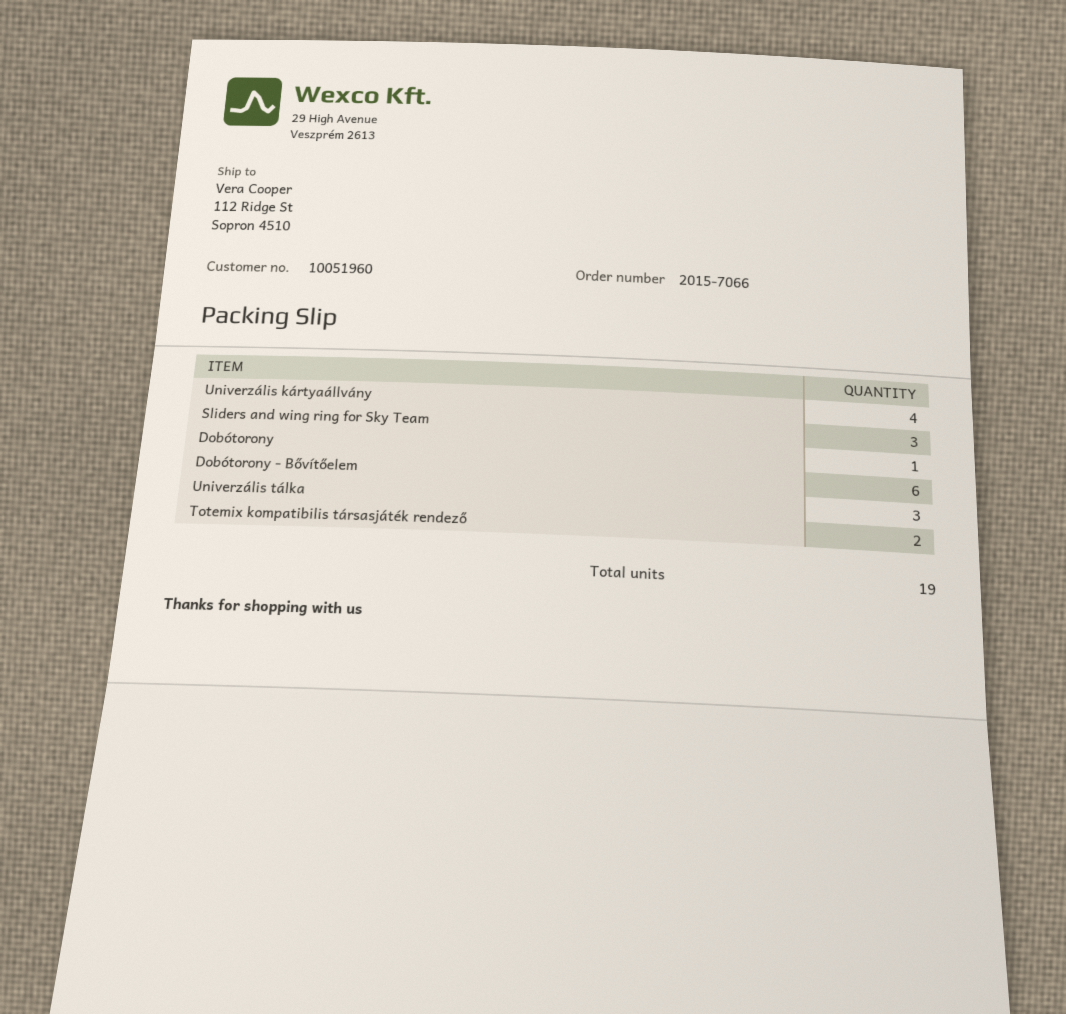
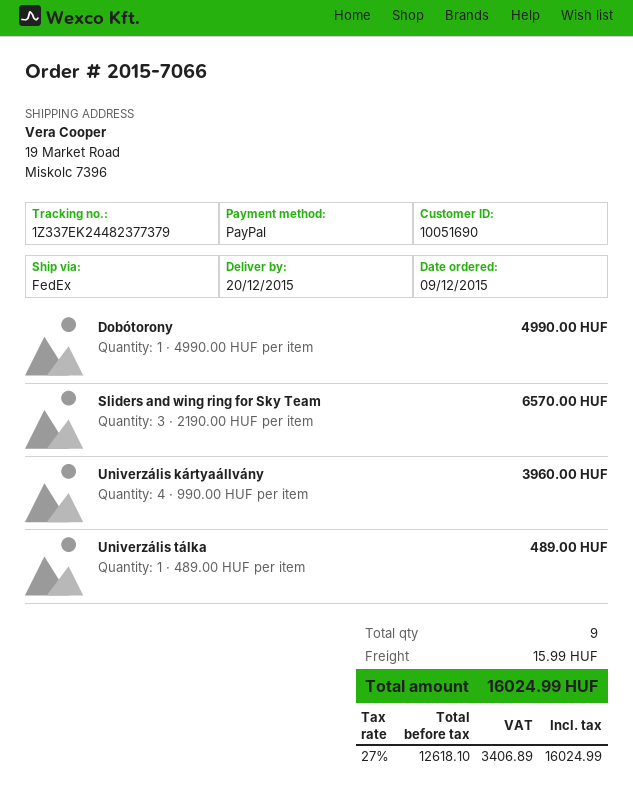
customer number: 10051960 -> 10051690
ship to: 112 Ridge St, Sopron 4510 -> 19 Market Road, Miskolc 7396
Dobótorony - Bővítőelem: 6 -> none
Univerzális tálka: 3 -> 1
Totemix kompatibilis társasjáték rendező: 2 -> none
total quantity: 19 -> 9

